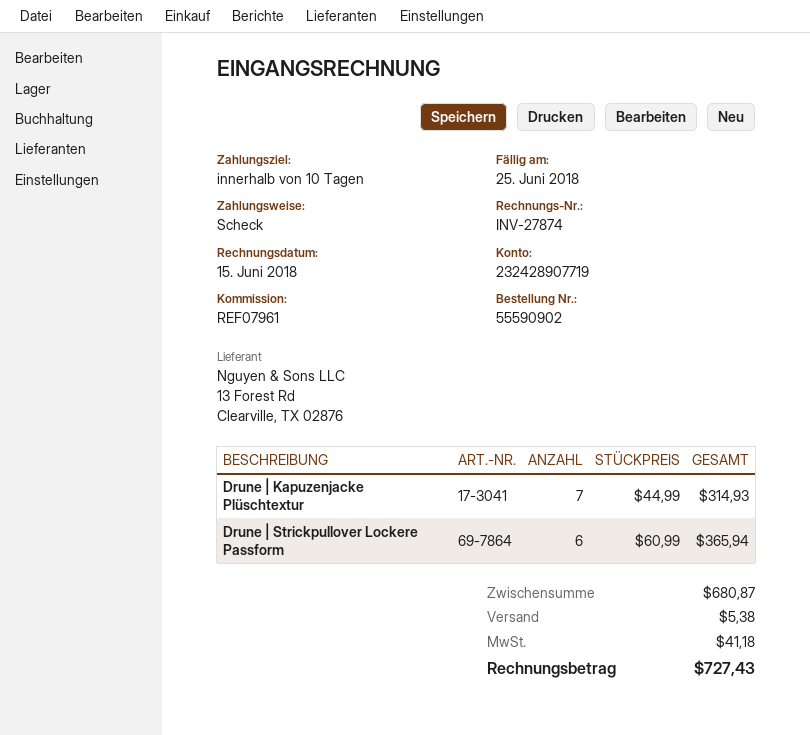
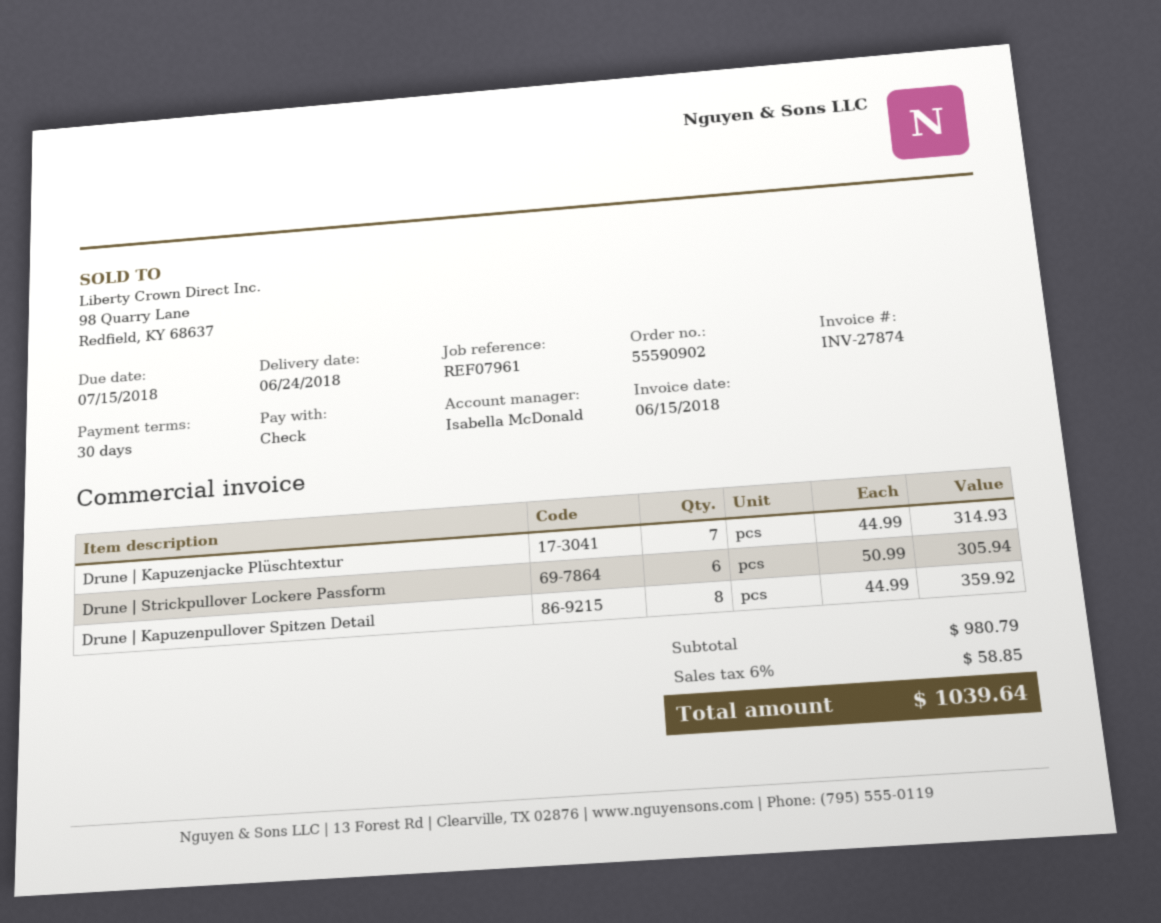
payment terms: 10 days -> 30 days
due date: 2018-06-25 -> 2018-07-15
Drune | Strickpullover Lockere Passform: 6 x 60.99 = 365.94 -> 6 x 50.99 = 305.94
Drune | Kapuzenpullover Spitzen Detail: none -> 8 x 44.99 = 359.92
subtotal: 680.87 -> 980.79
shipping: 5.38 -> none
tax: 41.18 -> 58.85
total: 727.43 -> 1039.64

